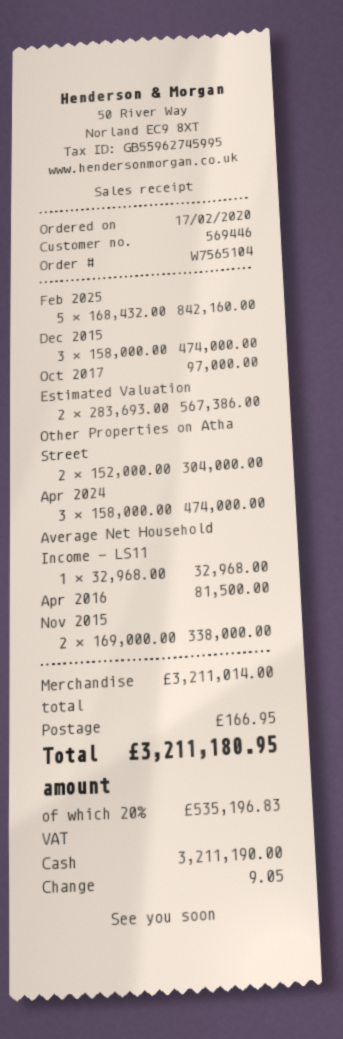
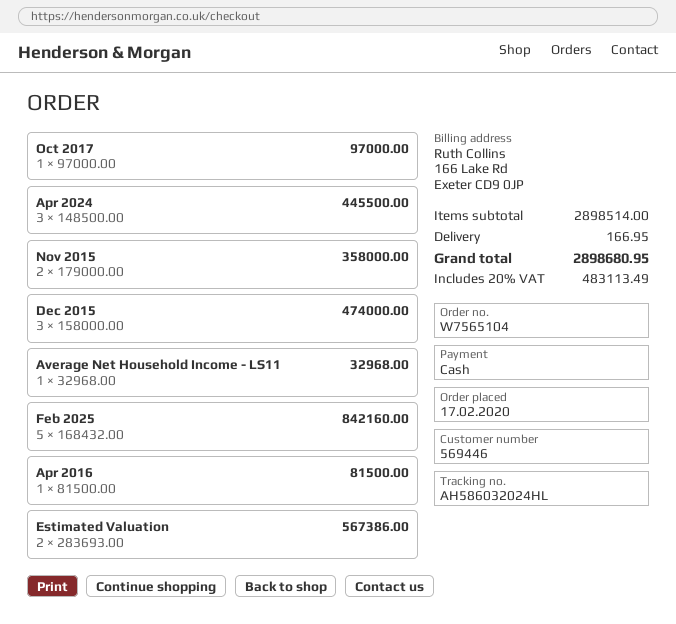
Other Properties on Atha Street: 2 x 152000.00 = 304000.00 -> none
Apr 2024: 3 x 158000.00 = 474000.00 -> 3 x 148500.00 = 445500.00
Nov 2015: 2 x 169000.00 = 338000.00 -> 2 x 179000.00 = 358000.00
subtotal: 3211014.00 -> 2898514.00
tax: 20% = 535196.83 -> 20% = 483113.49
total: 3211180.95 -> 2898680.95

